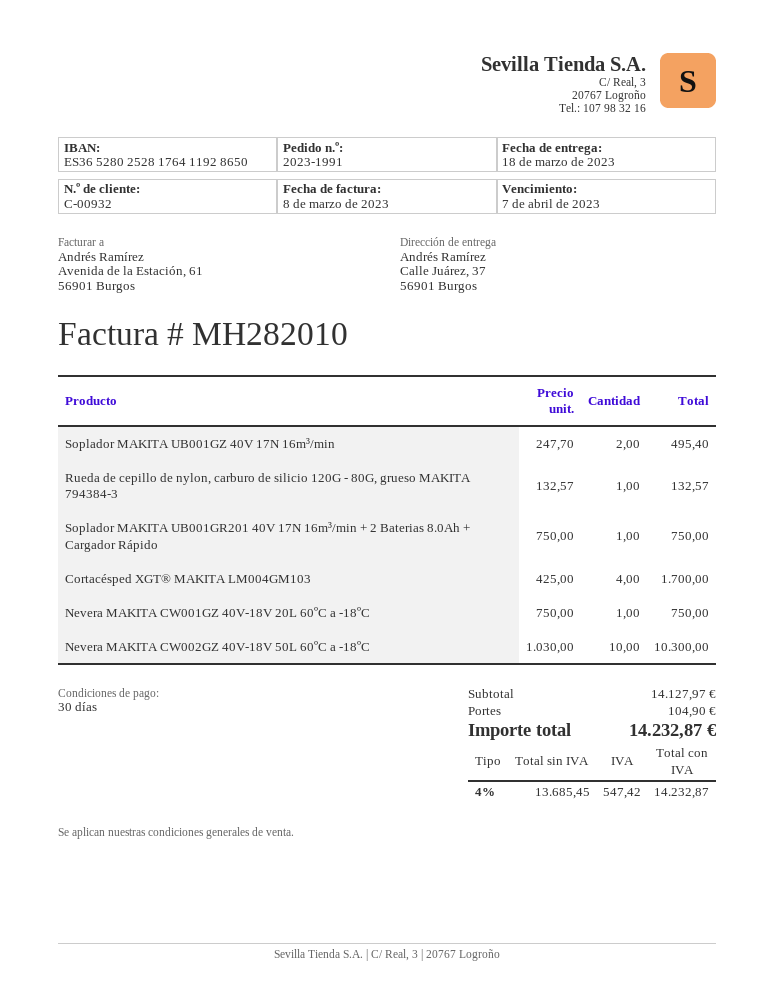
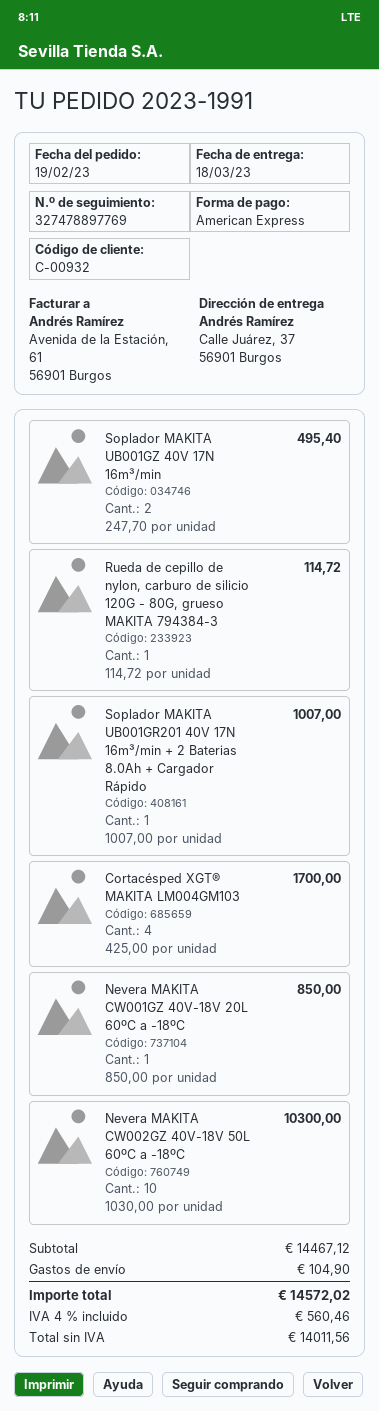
Rueda de cepillo de nylon, carburo de silicio 120G - 80G, grueso MAKITA 794384-3: 1 x 132.57 = 132.57 -> 1 x 114.72 = 114.72
Soplador MAKITA UB001GR201 40V 17N 16m³/min + 2 Baterias 8.0Ah + Cargador Rápido: 1 x 750.00 = 750.00 -> 1 x 1007.00 = 1007.00
Nevera MAKITA CW001GZ 40V-18V 20L 60ºC a -18ºC: 1 x 750.00 = 750.00 -> 1 x 850.00 = 850.00
subtotal: 14127.97 -> 14467.12
net: 13685.45 -> 14011.56
tax: 4% = 547.42 -> 4% = 560.46
total: 14232.87 -> 14572.02

